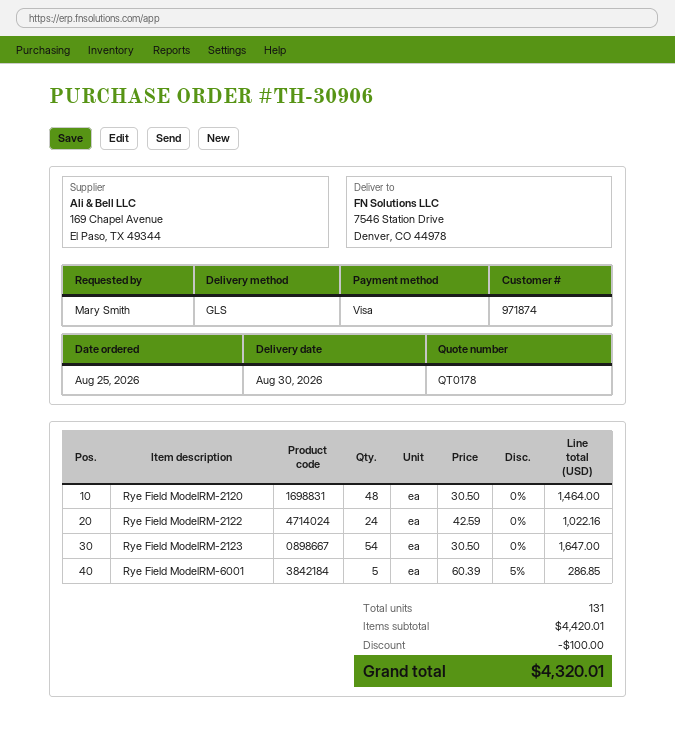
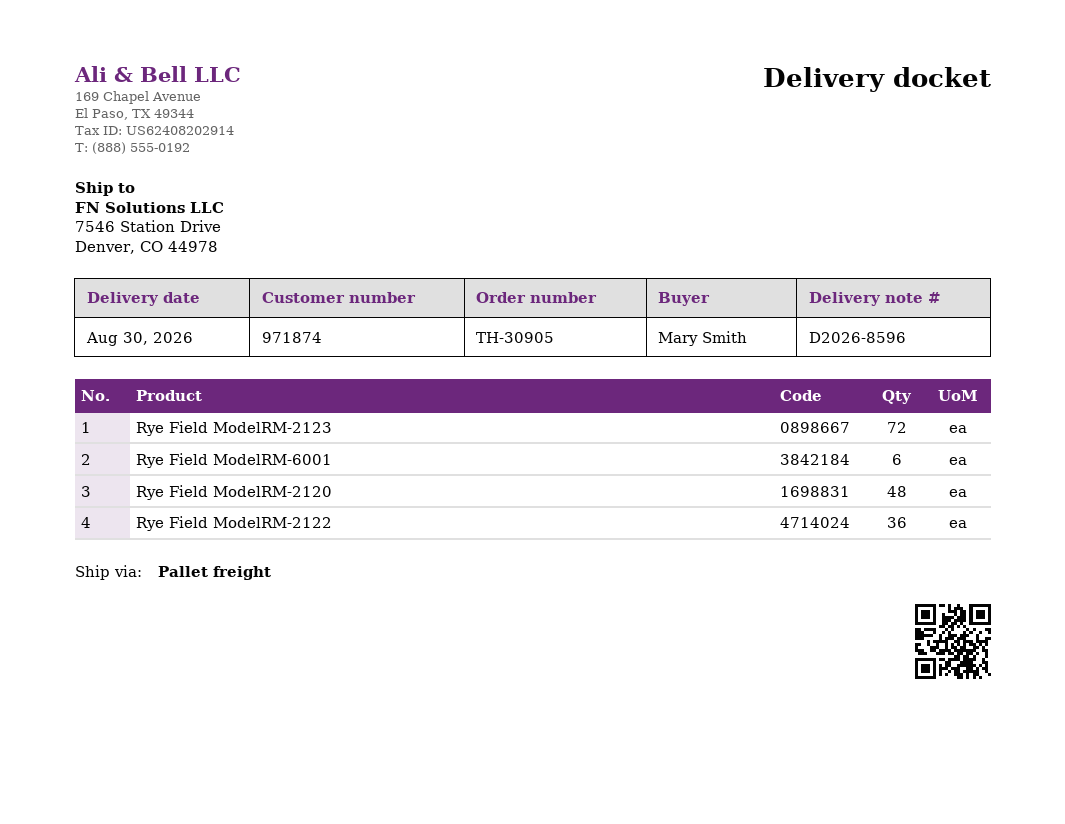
order number: TH-30906 -> TH-30905
shipping method: GLS -> pallet freight
Rye Field ModelRM-2122: 24 -> 36
Rye Field ModelRM-2123: 54 -> 72
Rye Field ModelRM-6001: 5 -> 6

